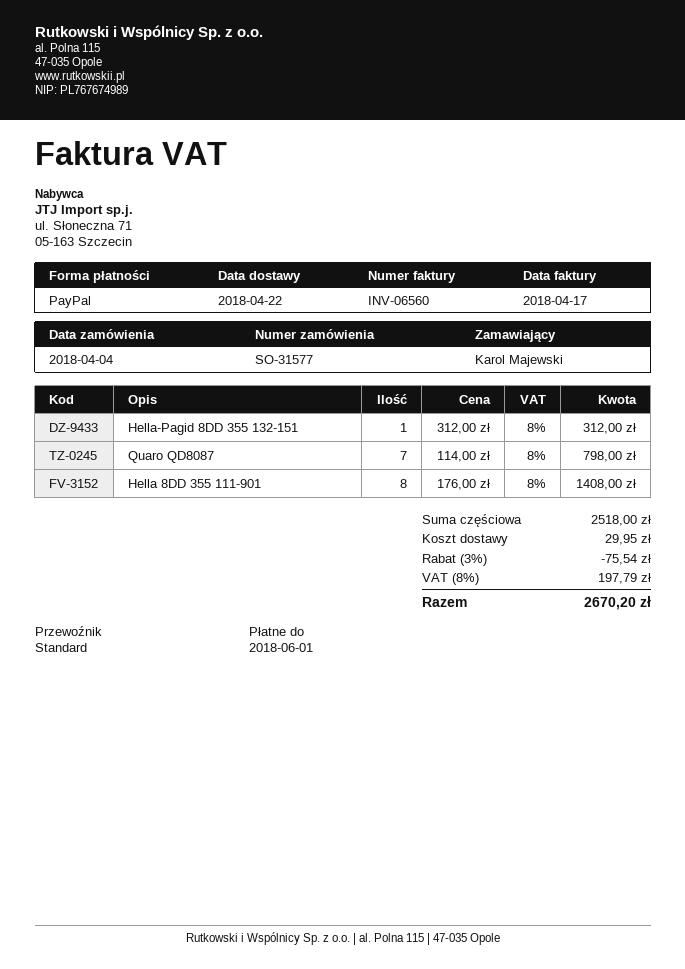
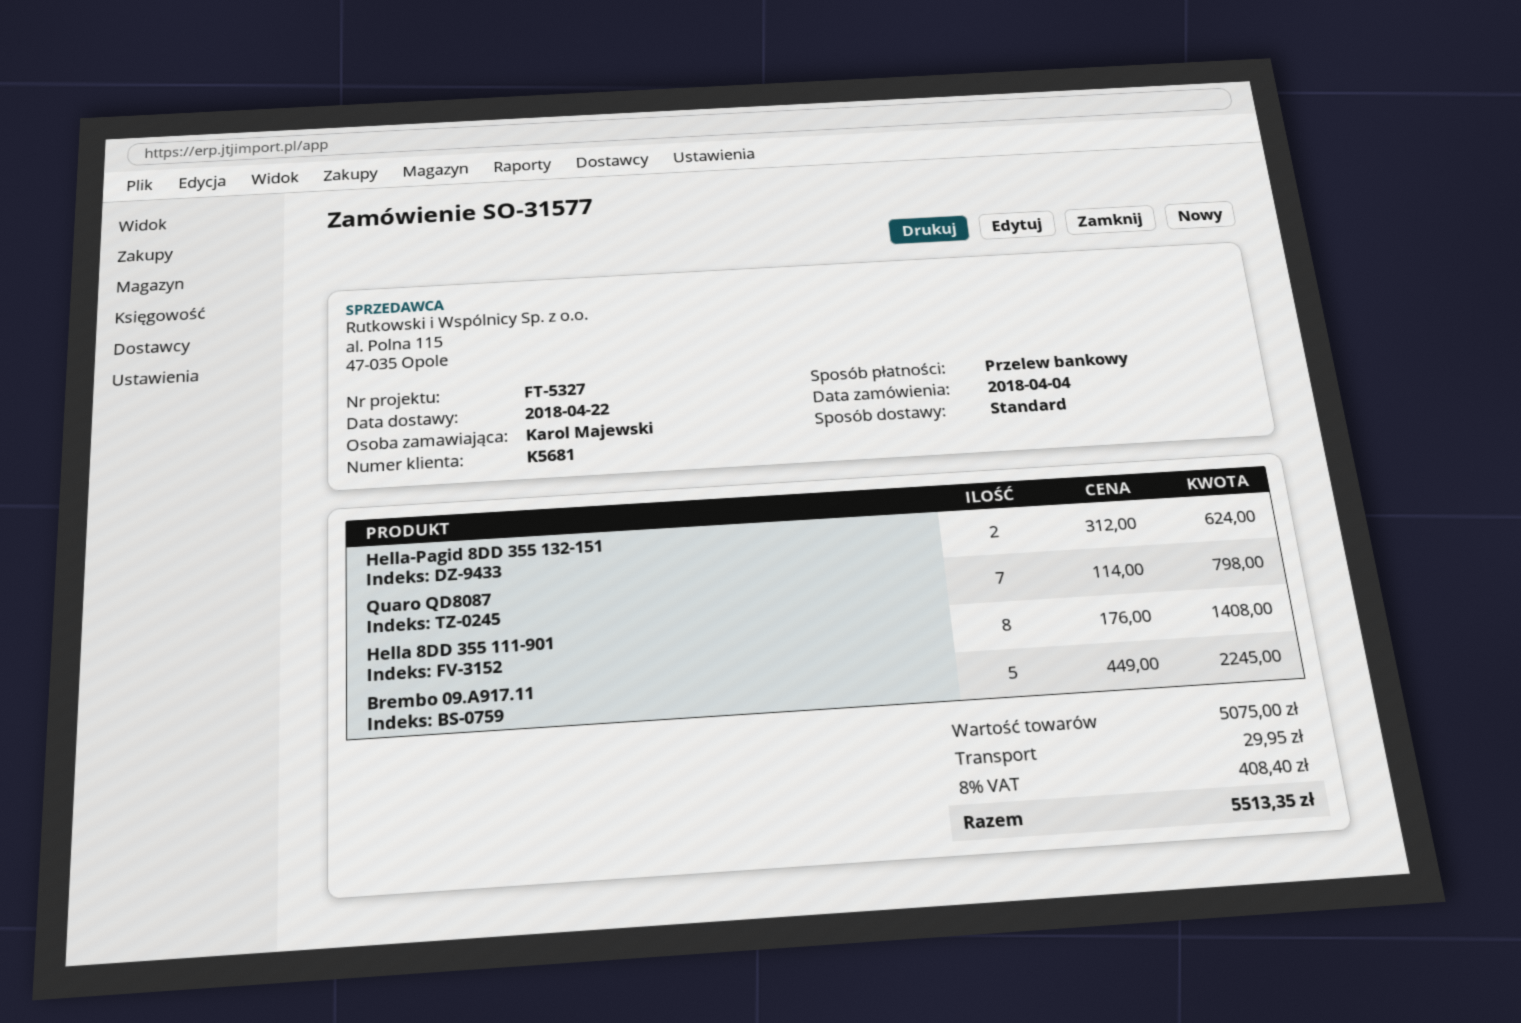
payment method: PayPal -> bank transfer
Hella-Pagid 8DD 355 132-151: 1 x 312.00 = 312.00 -> 2 x 312.00 = 624.00
Brembo 09.A917.11: none -> 5 x 449.00 = 2245.00
subtotal: 2518.00 -> 5075.00
discount: 3% = 75.54 -> none
tax: 8% = 197.79 -> 8% = 408.40
total: 2670.20 -> 5513.35

